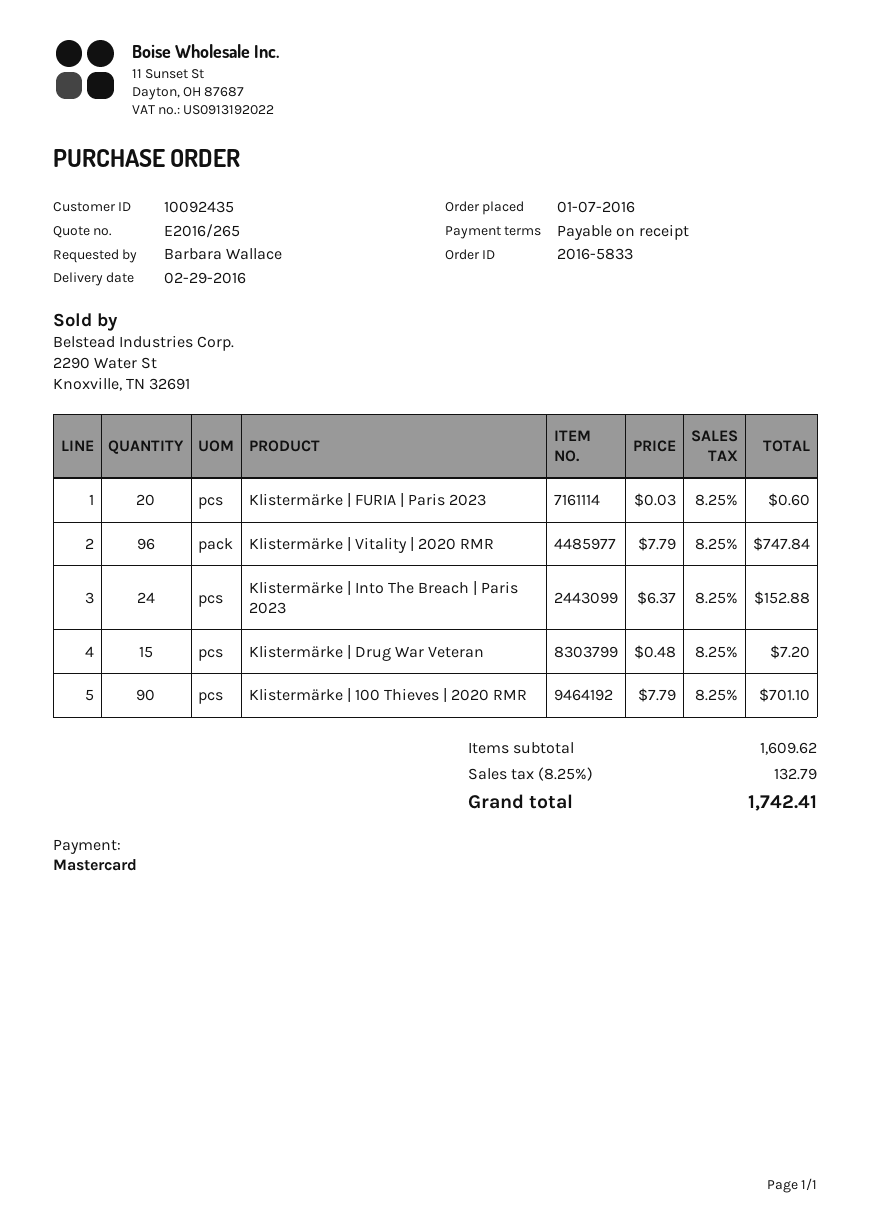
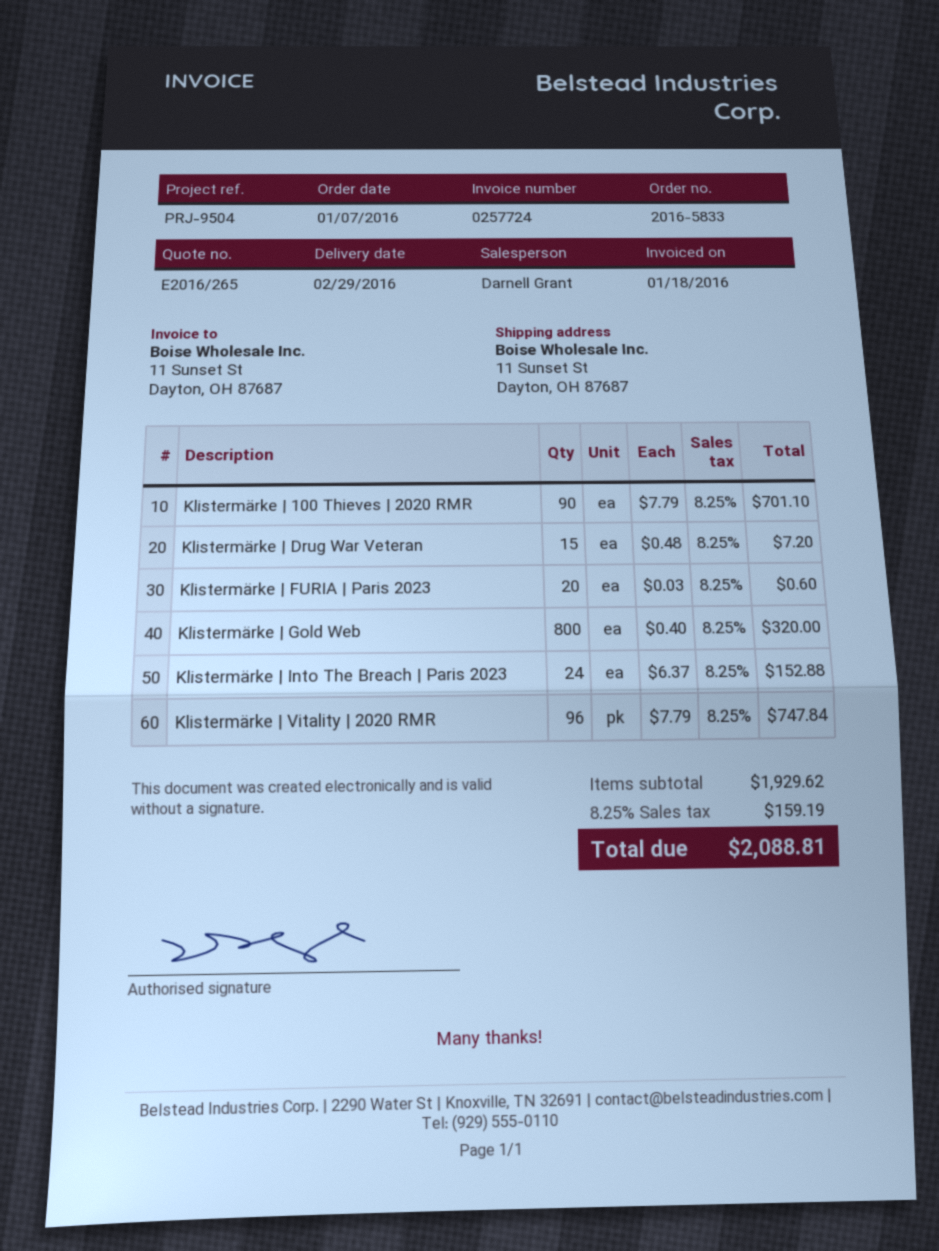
Klistermärke | Gold Web: none -> 800 x 0.40 = 320.00
subtotal: 1609.62 -> 1929.62
tax: 8.25% = 132.79 -> 8.25% = 159.19
total: 1742.41 -> 2088.81

